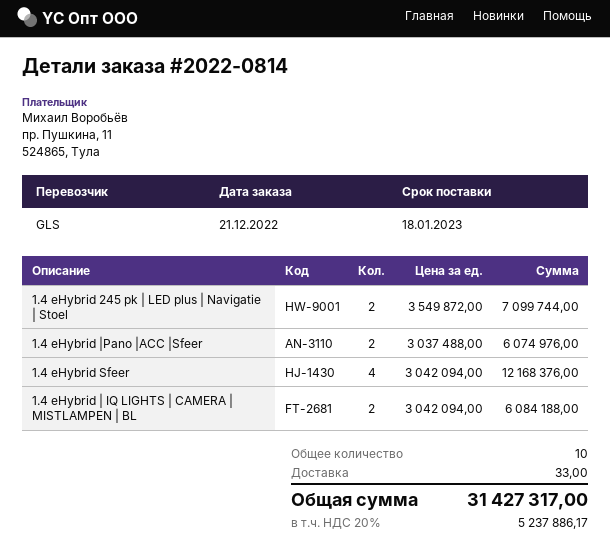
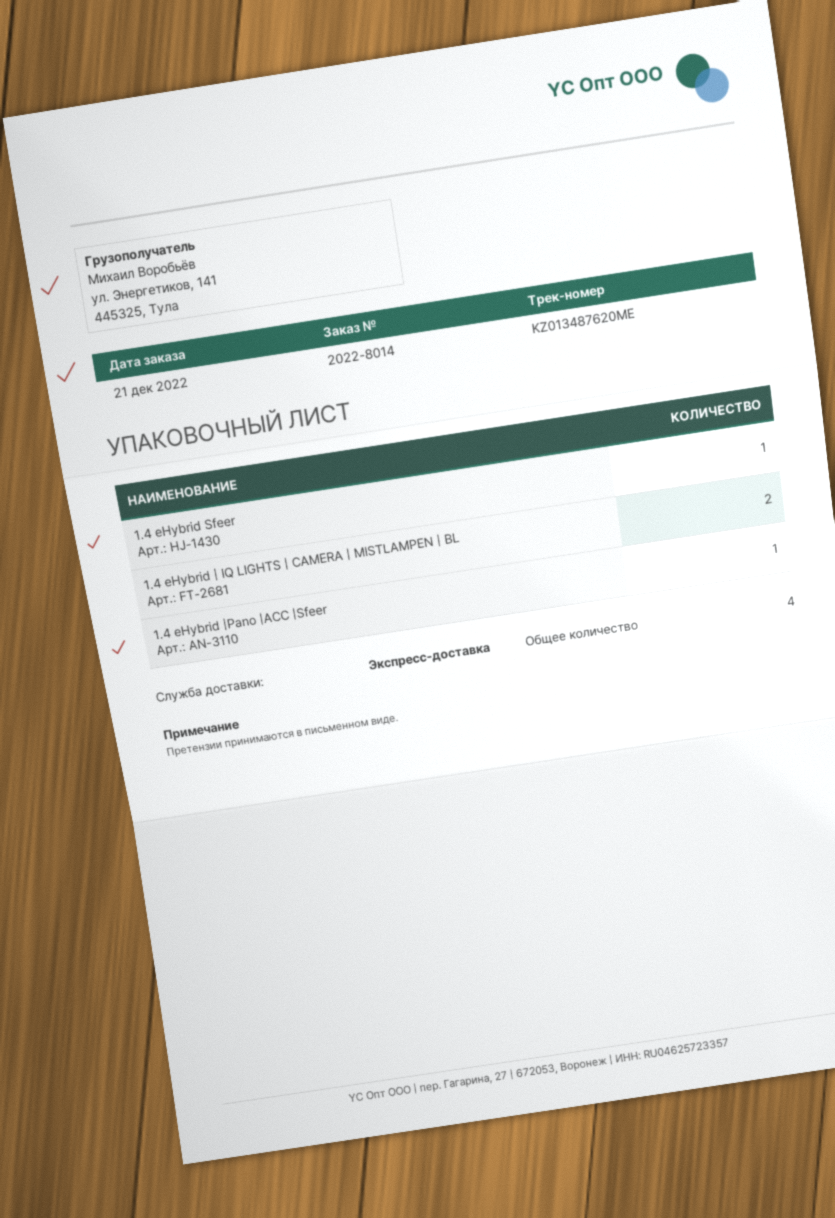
order number: 2022-0814 -> 2022-8014
shipping method: GLS -> express
1.4 eHybrid 245 pk | LED plus | Navigatie | Stoel: 2 -> none
1.4 eHybrid |Pano |ACC |Sfeer: 2 -> 1
1.4 eHybrid Sfeer: 4 -> 1
total quantity: 10 -> 4

